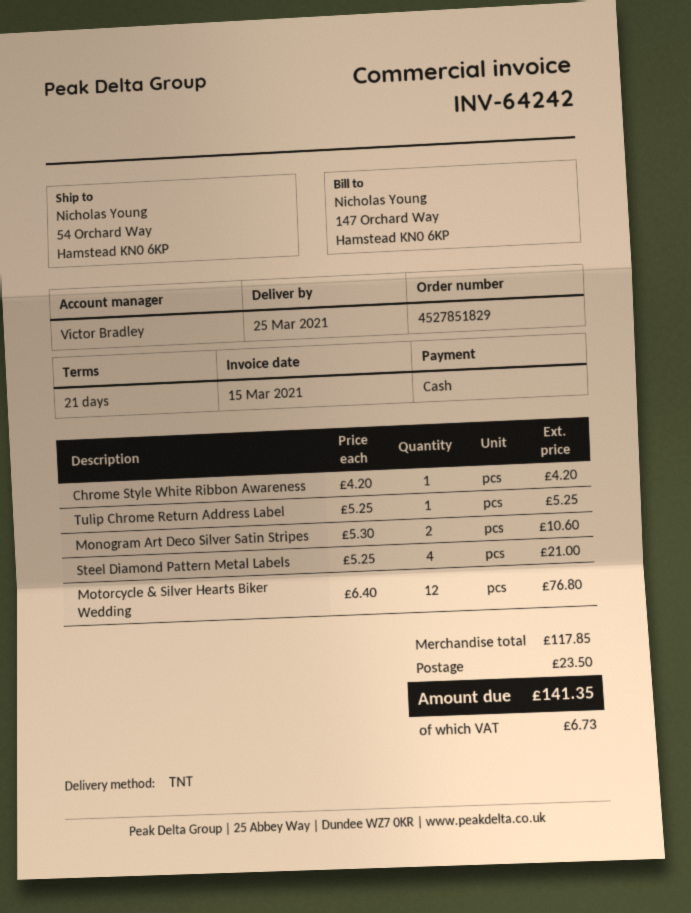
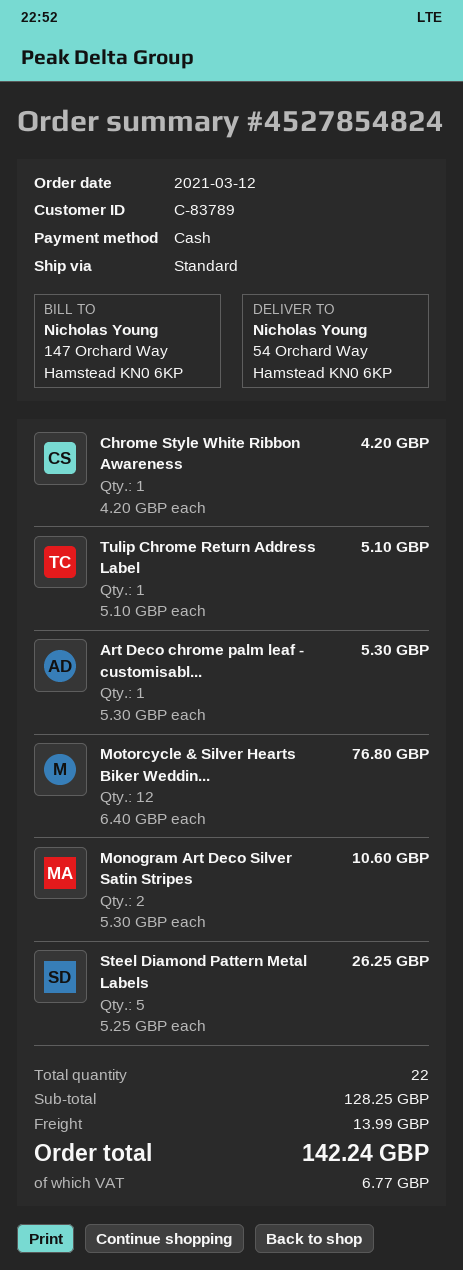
order number: 4527851829 -> 4527854824
shipping method: TNT -> standard
Tulip Chrome Return Address Label: 1 x 5.25 = 5.25 -> 1 x 5.10 = 5.10
Steel Diamond Pattern Metal Labels: 4 x 5.25 = 21.00 -> 5 x 5.25 = 26.25
Art Deco chrome palm leaf - customisabl...: none -> 1 x 5.30 = 5.30
subtotal: 117.85 -> 128.25
shipping: 23.50 -> 13.99
tax: 6.73 -> 6.77
total: 141.35 -> 142.24

